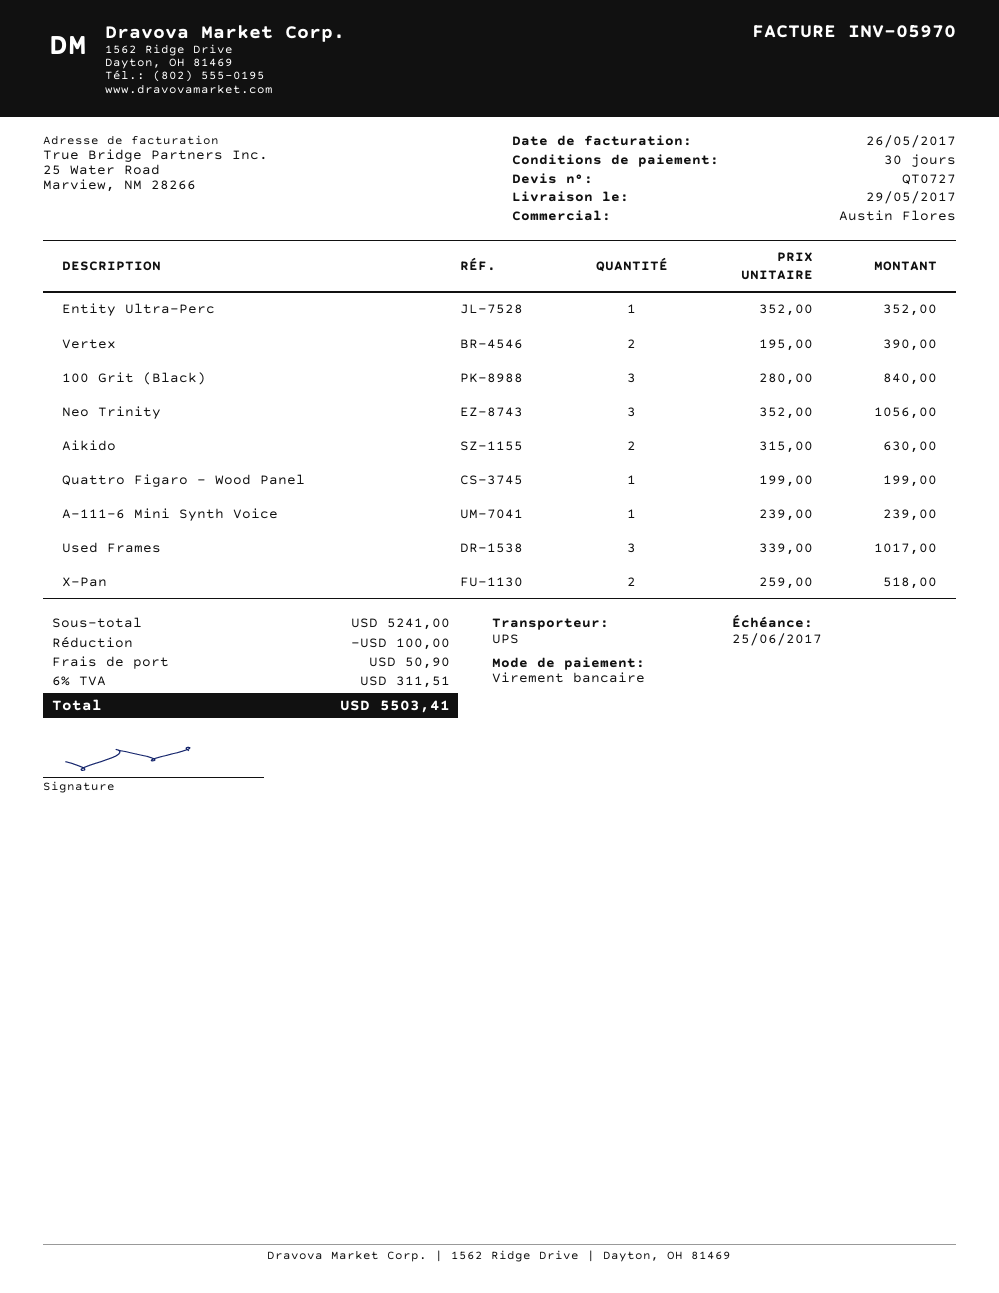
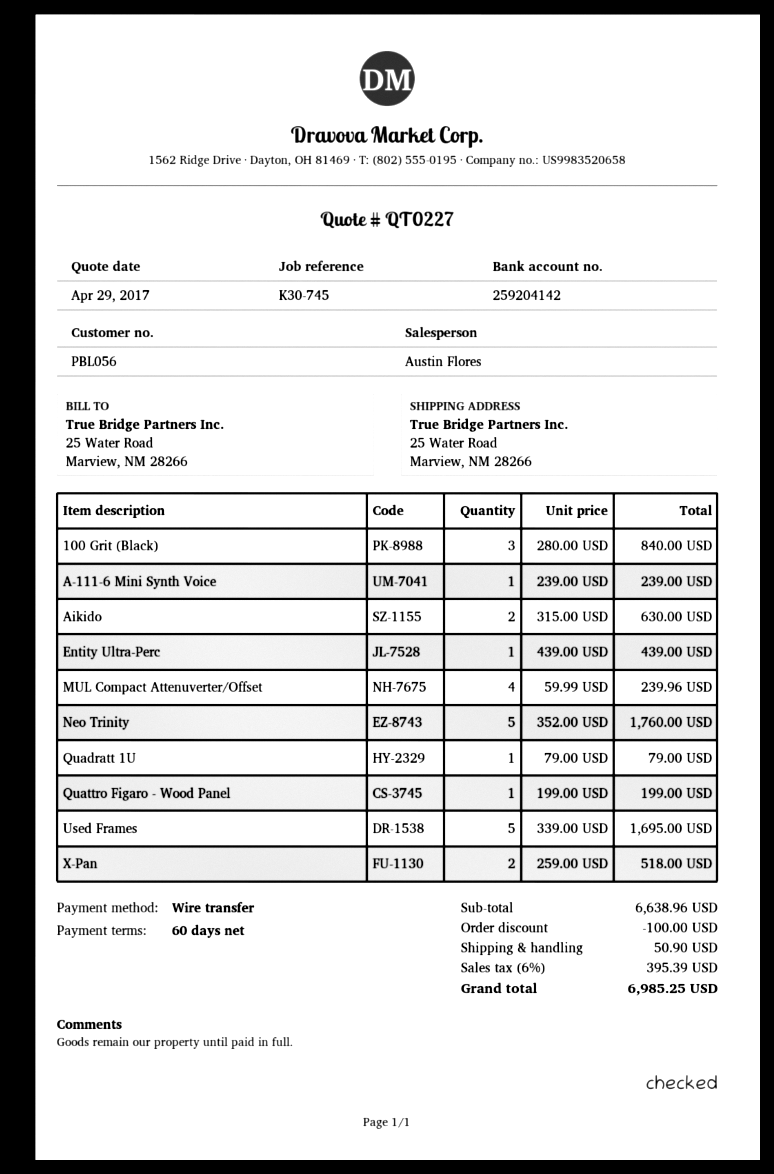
quote number: QT0727 -> QT0227
payment terms: 30 days -> 60 days
Entity Ultra-Perc: 1 x 352.00 = 352.00 -> 1 x 439.00 = 439.00
Vertex: 2 x 195.00 = 390.00 -> none
Neo Trinity: 3 x 352.00 = 1056.00 -> 5 x 352.00 = 1760.00
Used Frames: 3 x 339.00 = 1017.00 -> 5 x 339.00 = 1695.00
MUL Compact Attenuverter/Offset: none -> 4 x 59.99 = 239.96
Quadratt 1U: none -> 1 x 79.00 = 79.00
subtotal: 5241.00 -> 6638.96
tax: 6% = 311.51 -> 6% = 395.39
total: 5503.41 -> 6985.25

